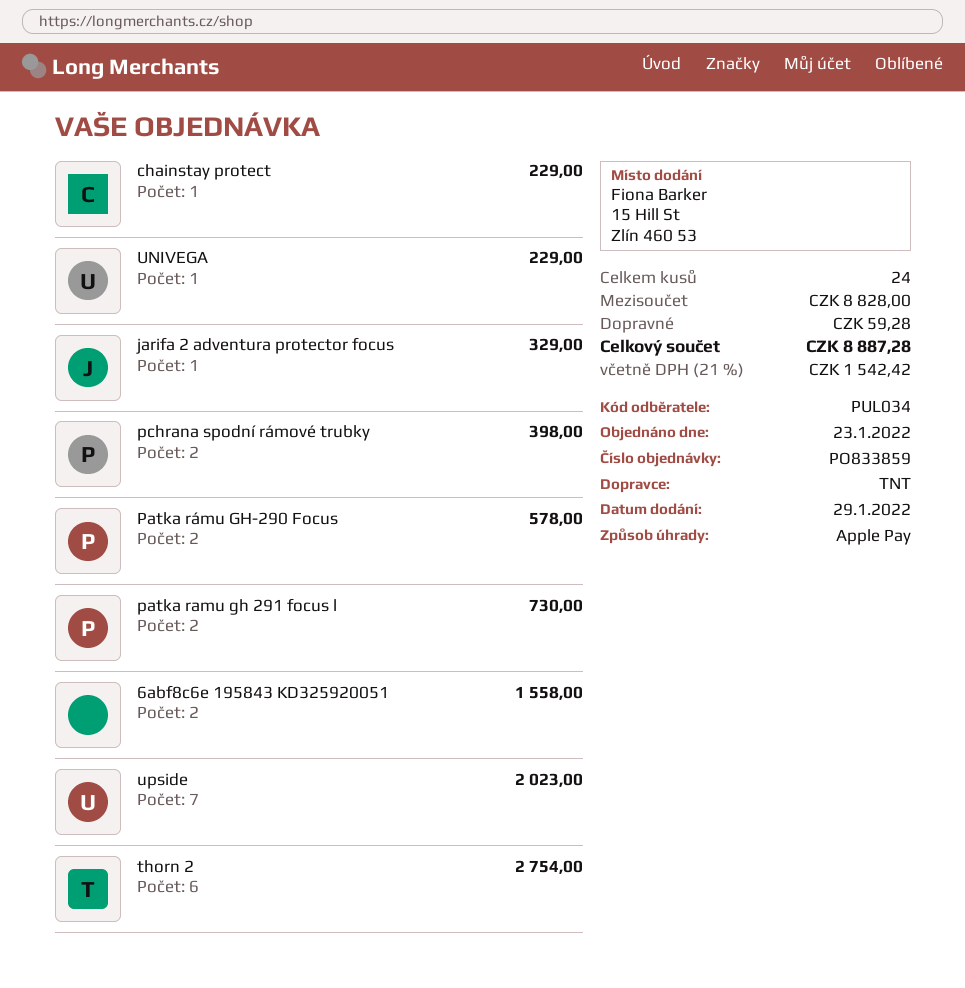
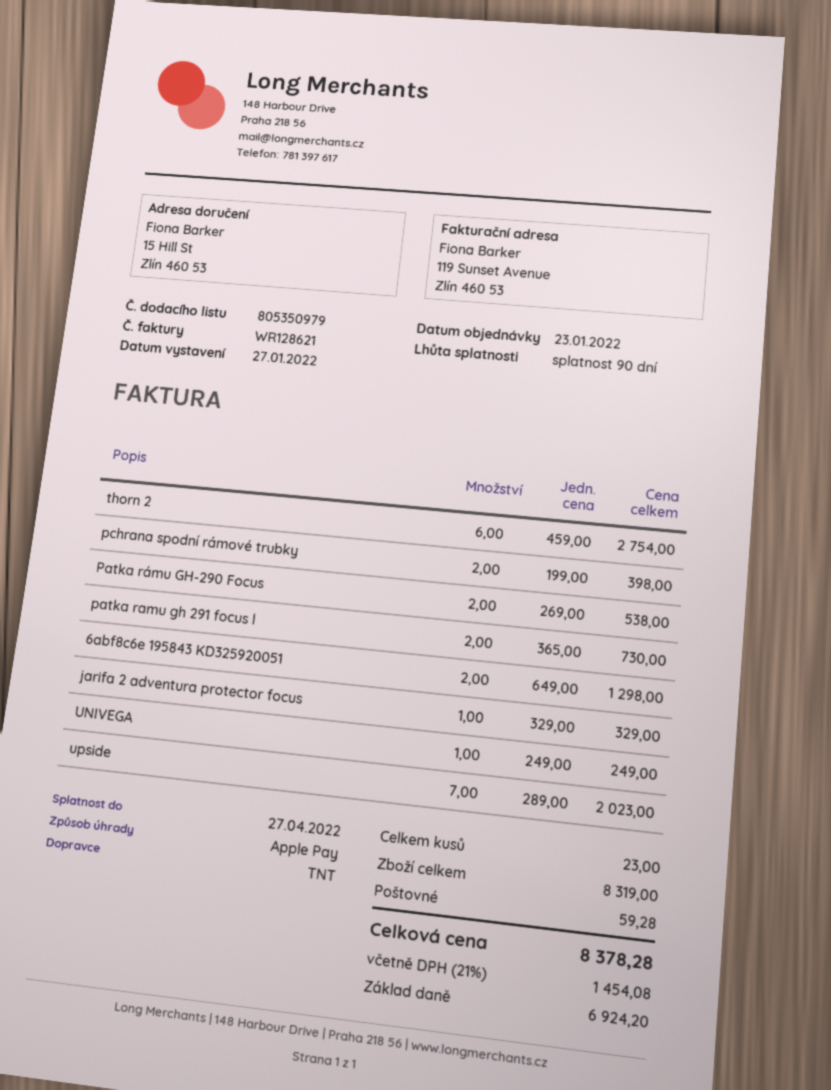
chainstay protect: 1 for 229.00 -> none
UNIVEGA: 1 for 229.00 -> 1 for 249.00
Patka rámu GH-290 Focus: 2 for 578.00 -> 2 for 538.00
6abf8c6e 195843 KD325920051: 2 for 1558.00 -> 2 for 1298.00
total quantity: 24 -> 23
subtotal: 8828.00 -> 8319.00
tax: 21% = 1542.42 -> 21% = 1454.08
total: 8887.28 -> 8378.28

